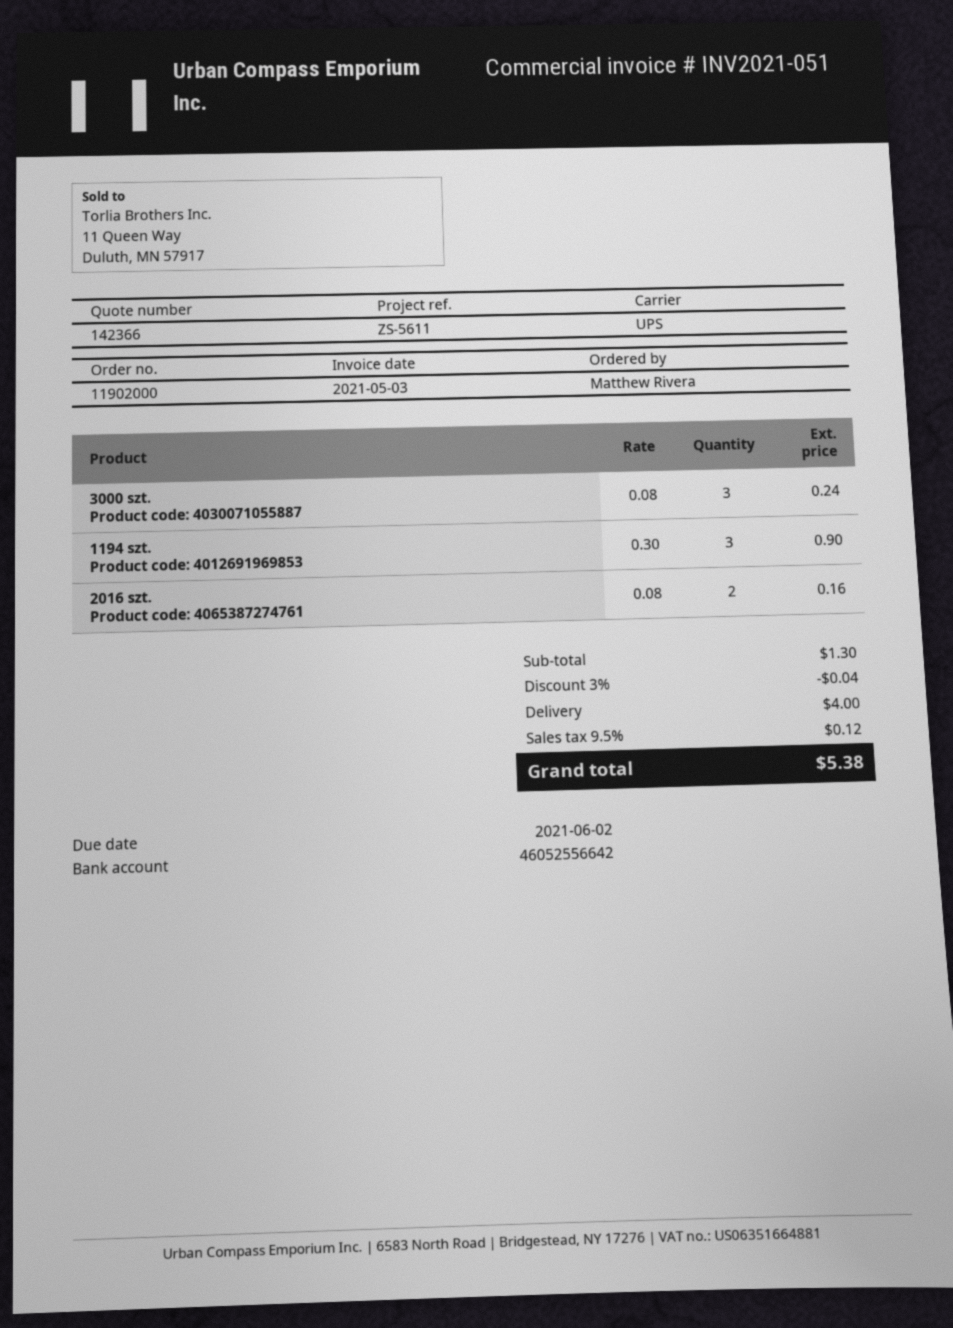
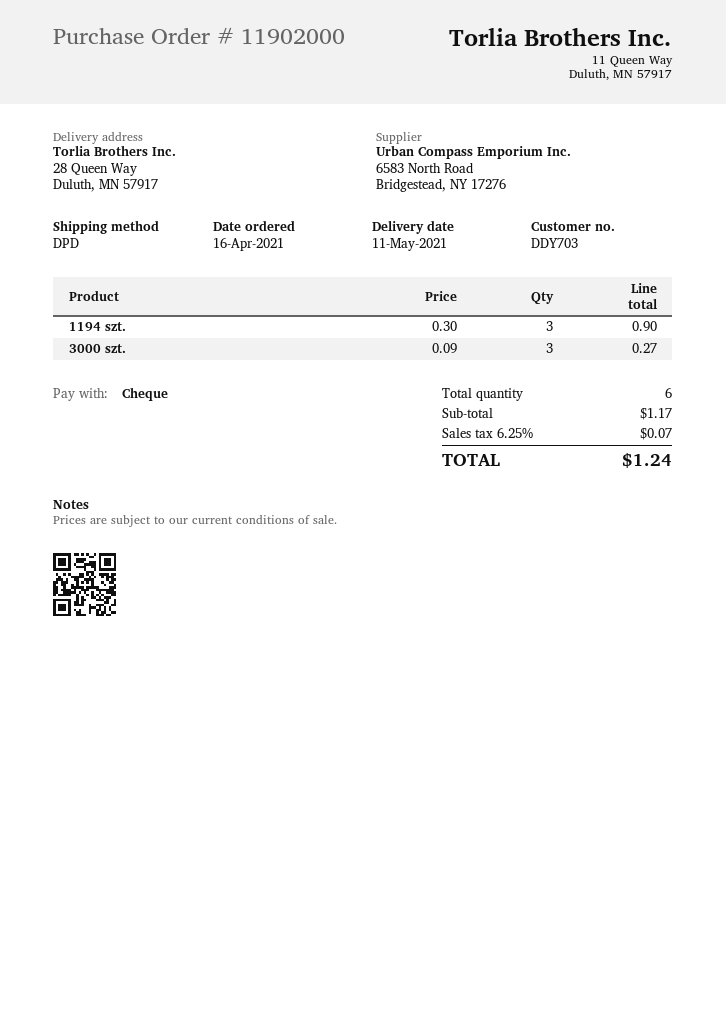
shipping method: UPS -> DPD
3000 szt.: 3 x 0.08 = 0.24 -> 3 x 0.09 = 0.27
2016 szt.: 2 x 0.08 = 0.16 -> none
subtotal: 1.30 -> 1.17
discount: 3% = 0.04 -> none
shipping: 4.00 -> none
tax: 9.5% = 0.12 -> 6.25% = 0.07
total: 5.38 -> 1.24

